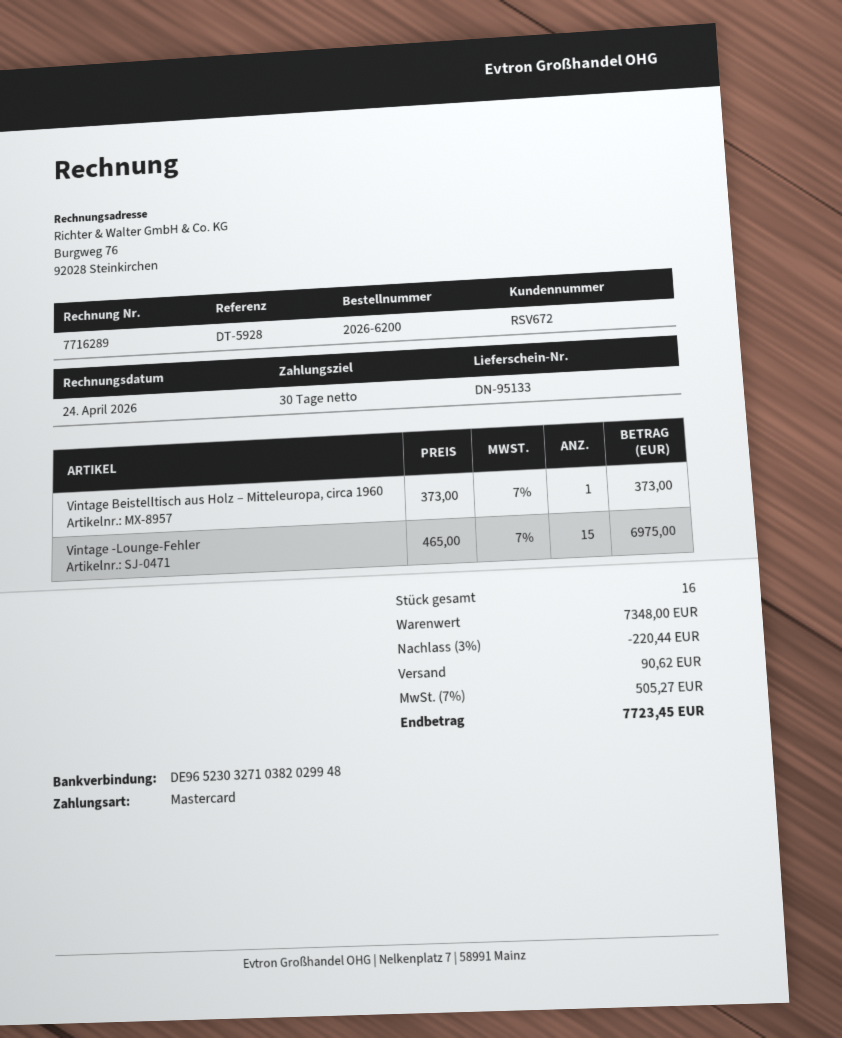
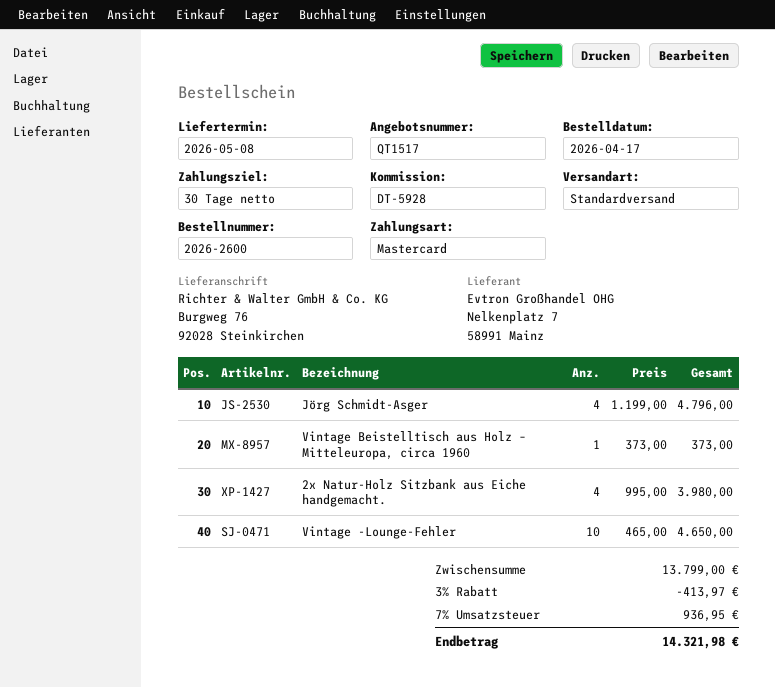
order number: 2026-6200 -> 2026-2600
Vintage -Lounge-Fehler: 15 x 465.00 = 6975.00 -> 10 x 465.00 = 4650.00
Jörg Schmidt-Asger: none -> 4 x 1199.00 = 4796.00
2x Natur-Holz Sitzbank aus Eiche handgemacht.: none -> 4 x 995.00 = 3980.00
subtotal: 7348.00 -> 13799.00
discount: 3% = 220.44 -> 3% = 413.97
shipping: 90.62 -> none
tax: 7% = 505.27 -> 7% = 936.95
total: 7723.45 -> 14321.98

